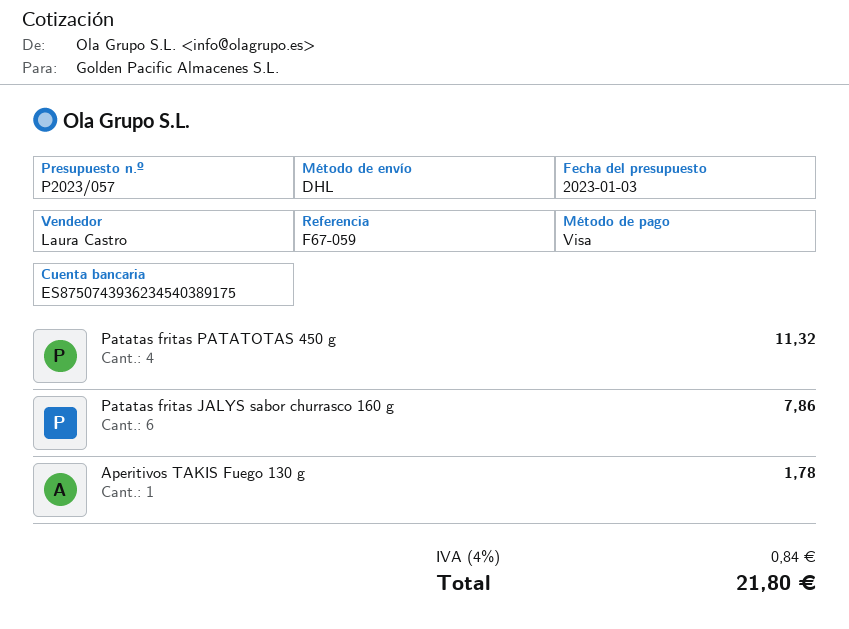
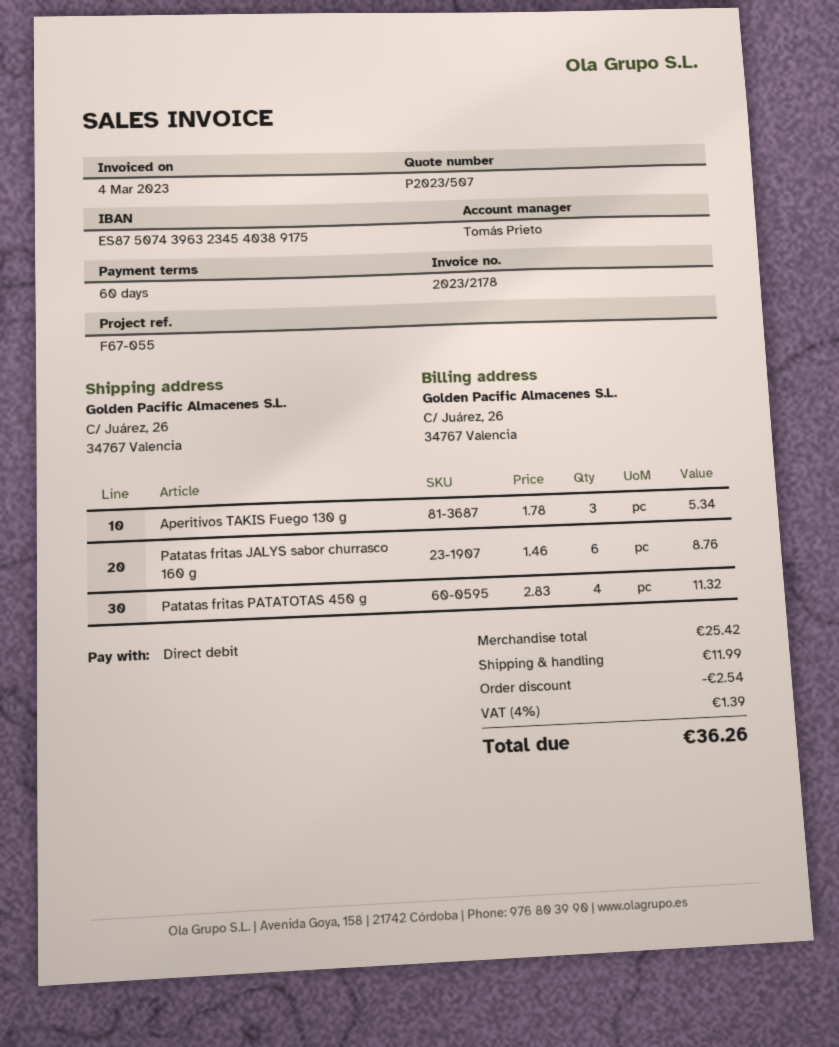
quote number: P2023/057 -> P2023/507
reference: F67-059 -> F67-055
sales rep: Laura Castro -> Tomás Prieto
payment method: Visa -> direct debit
bank account: ES8750743936234540389175 -> ES8750743963234540389175
Patatas fritas JALYS sabor churrasco 160 g: 6 for 7.86 -> 6 for 8.76
Aperitivos TAKIS Fuego 130 g: 1 for 1.78 -> 3 for 5.34
discount: none -> 2.54
shipping: none -> 11.99
tax: 4% = 0.84 -> 4% = 1.39
total: 21.80 -> 36.26

